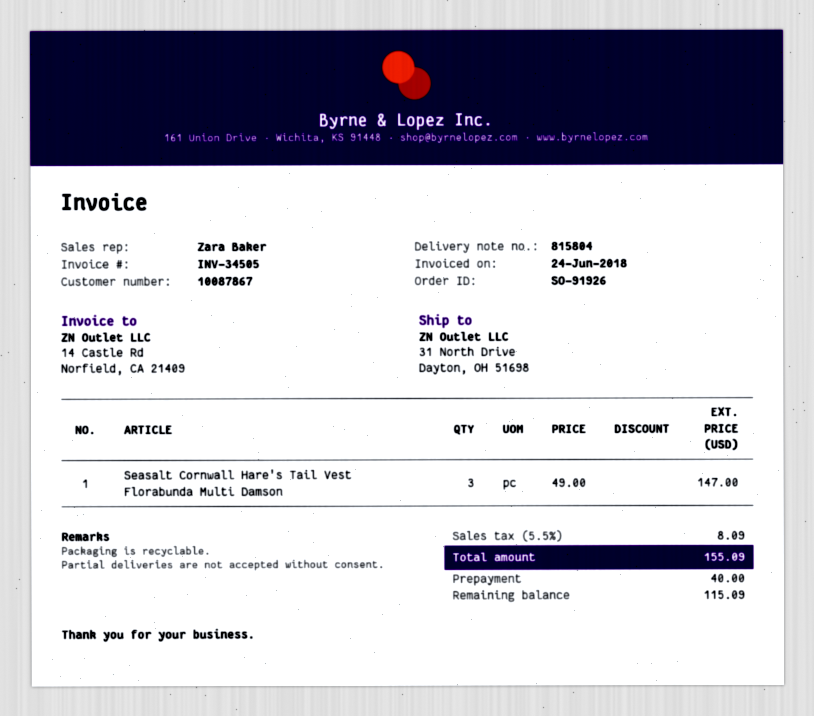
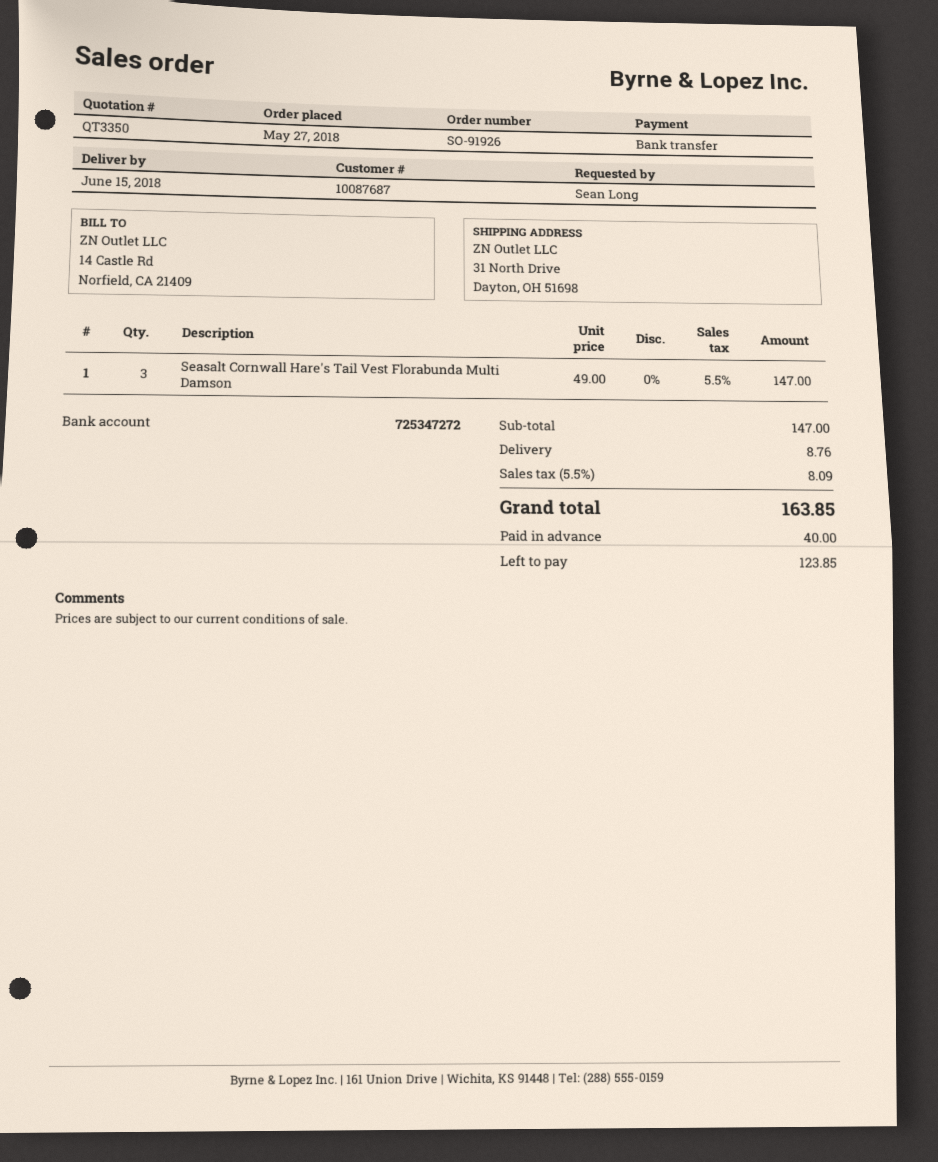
customer number: 10087867 -> 10087687
shipping: none -> 8.76
total: 155.09 -> 163.85
balance: 115.09 -> 123.85

